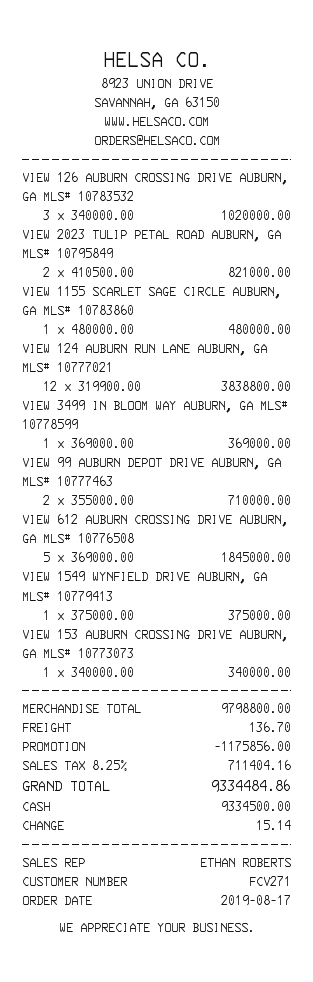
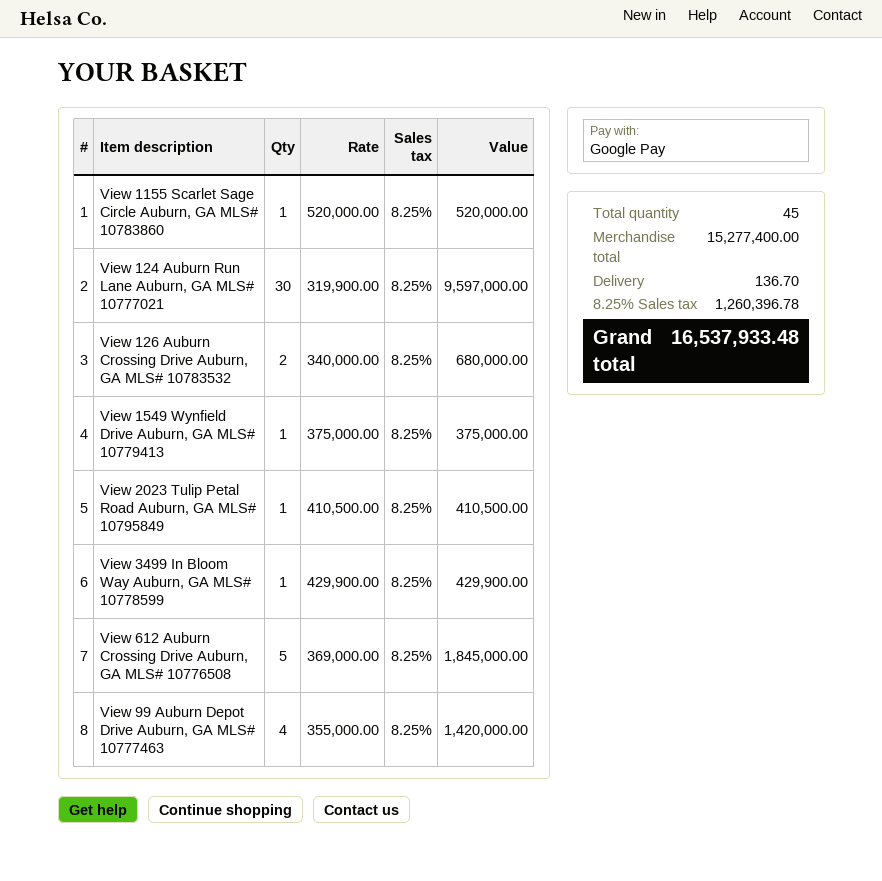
payment method: cash -> Google Pay
VIEW 126 AUBURN CROSSING DRIVE AUBURN, GA MLS# 10783532: 3 x 340000.00 = 1020000.00 -> 2 x 340000.00 = 680000.00
VIEW 2023 TULIP PETAL ROAD AUBURN, GA MLS# 10795849: 2 x 410500.00 = 821000.00 -> 1 x 410500.00 = 410500.00
VIEW 1155 SCARLET SAGE CIRCLE AUBURN, GA MLS# 10783860: 1 x 480000.00 = 480000.00 -> 1 x 520000.00 = 520000.00
VIEW 124 AUBURN RUN LANE AUBURN, GA MLS# 10777021: 12 x 319900.00 = 3838800.00 -> 30 x 319900.00 = 9597000.00
VIEW 3499 IN BLOOM WAY AUBURN, GA MLS# 10778599: 1 x 369000.00 = 369000.00 -> 1 x 429900.00 = 429900.00
VIEW 99 AUBURN DEPOT DRIVE AUBURN, GA MLS# 10777463: 2 x 355000.00 = 710000.00 -> 4 x 355000.00 = 1420000.00
VIEW 153 AUBURN CROSSING DRIVE AUBURN, GA MLS# 10773073: 1 x 340000.00 = 340000.00 -> none
subtotal: 9798800.00 -> 15277400.00
discount: 1175856.00 -> none
tax: 8.25% = 711404.16 -> 8.25% = 1260396.78
total: 9334484.86 -> 16537933.48

